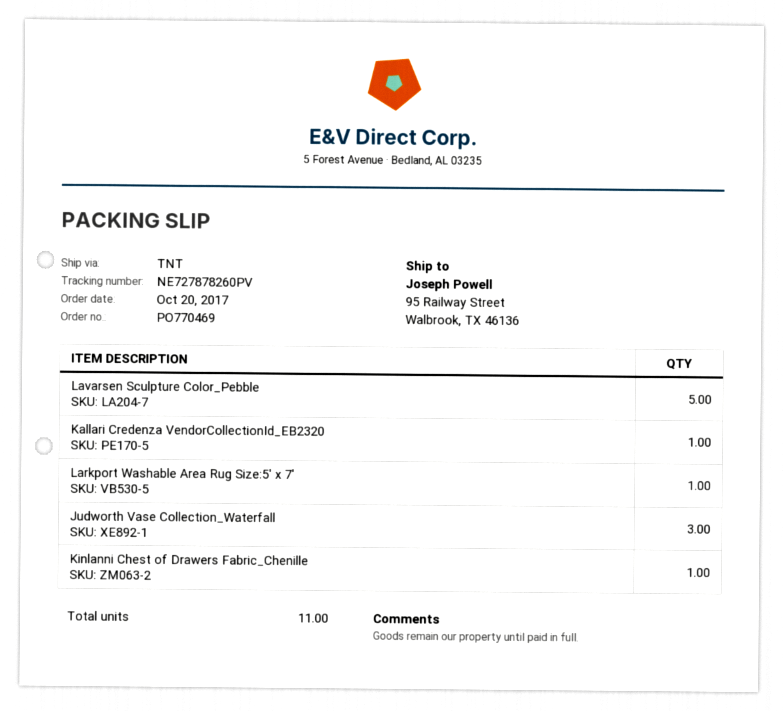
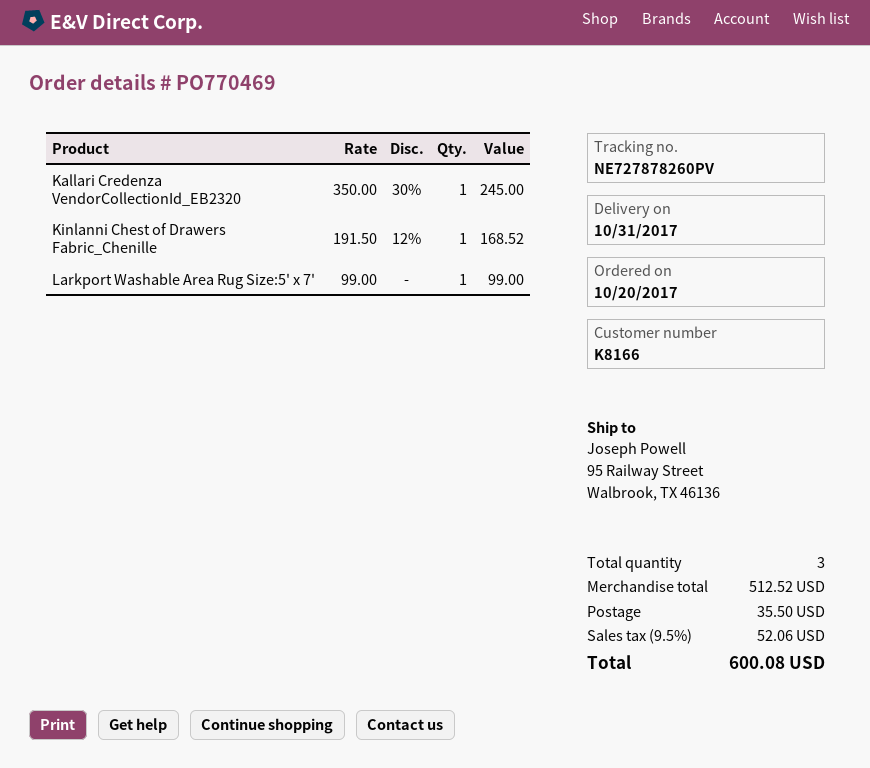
Lavarsen Sculpture Color_Pebble: 5 -> none
Judworth Vase Collection_Waterfall: 3 -> none
total quantity: 11 -> 3

